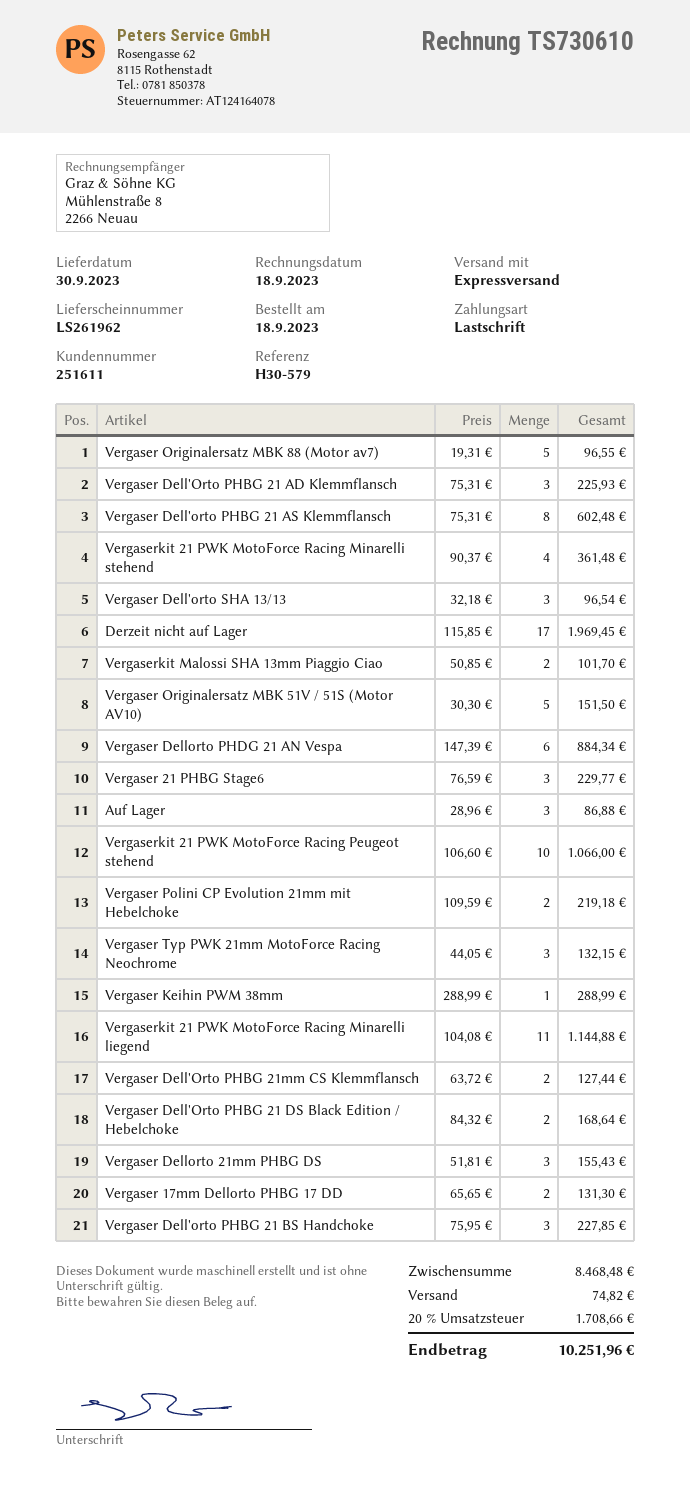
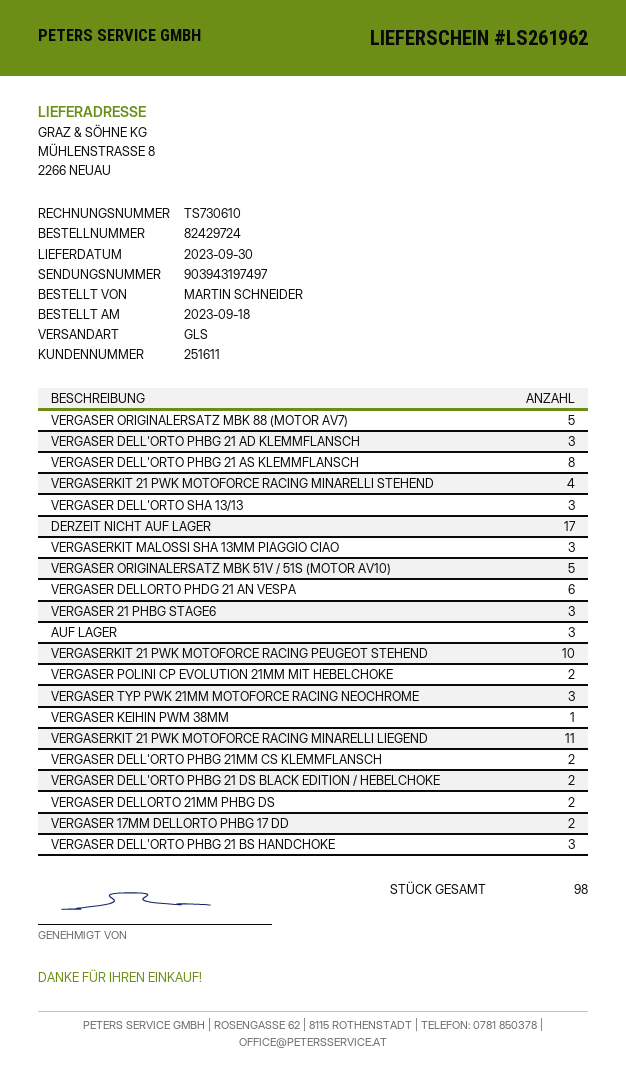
shipping method: express -> GLS
Vergaserkit Malossi SHA 13mm Piaggio Ciao: 2 -> 3
Vergaser Dellorto 21mm PHBG DS: 3 -> 2

